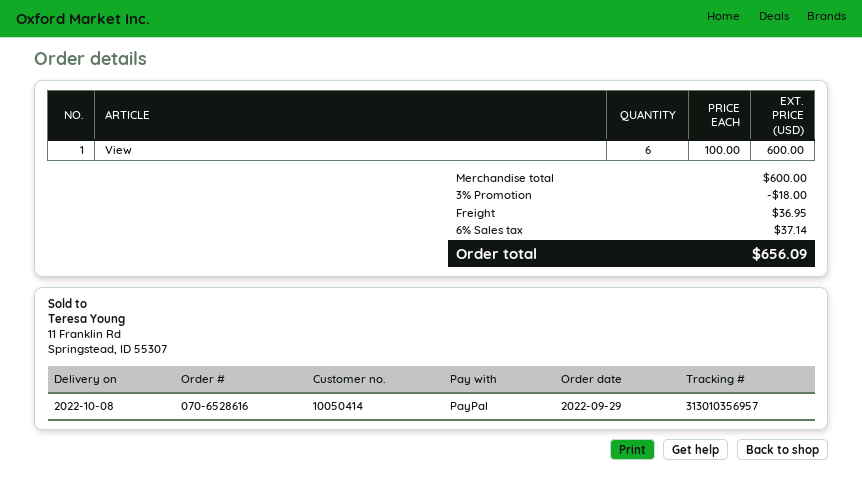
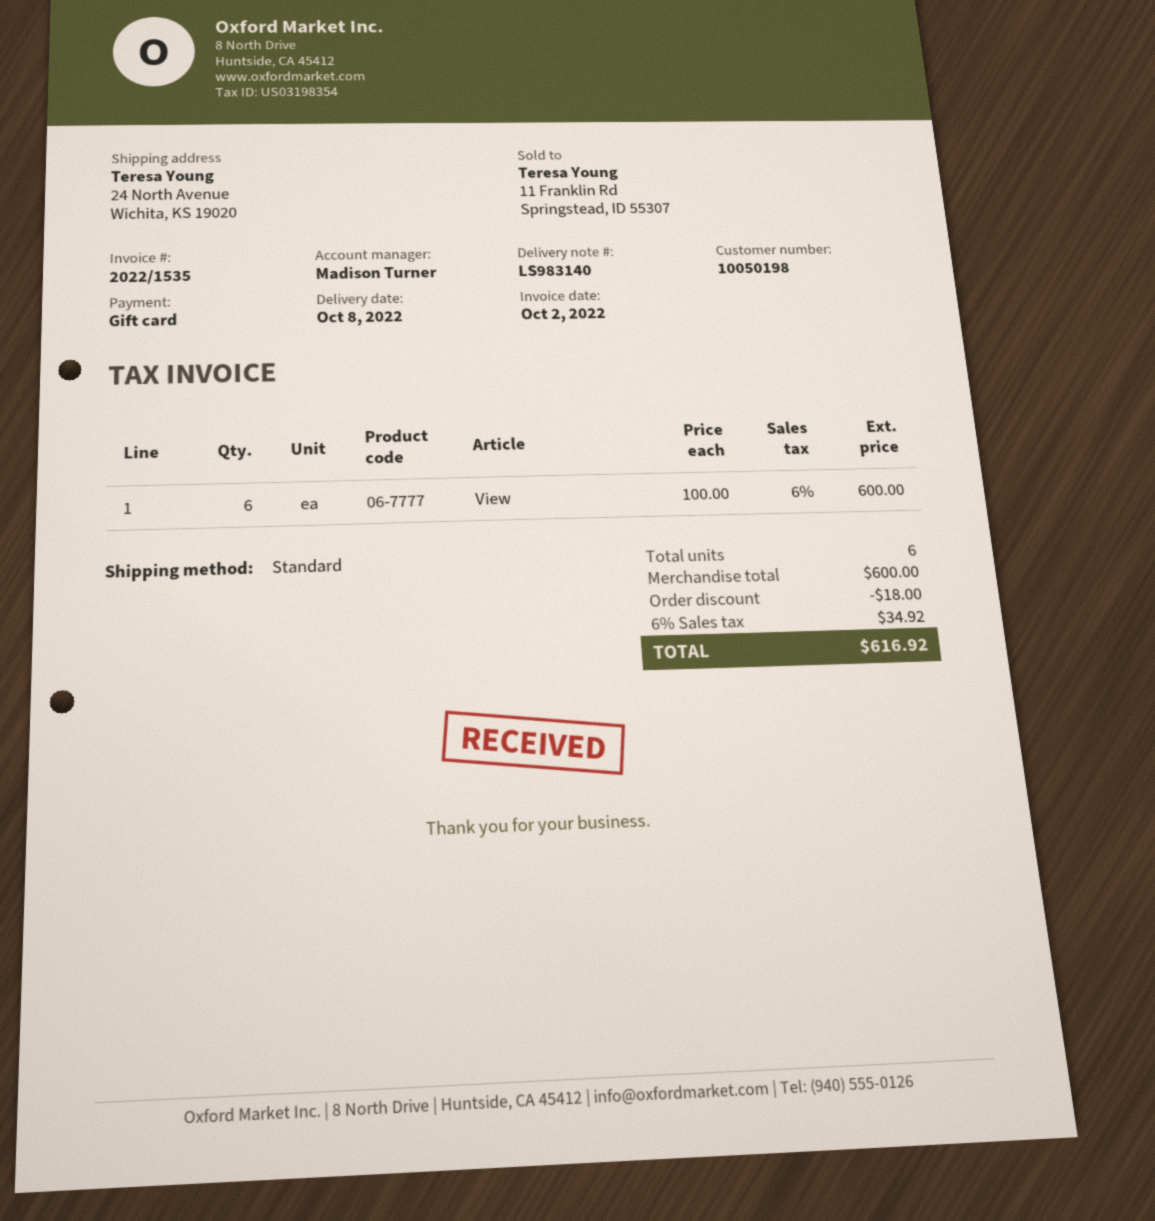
customer number: 10050414 -> 10050198
payment method: PayPal -> gift card
shipping: 36.95 -> none
tax: 6% = 37.14 -> 6% = 34.92
total: 656.09 -> 616.92

